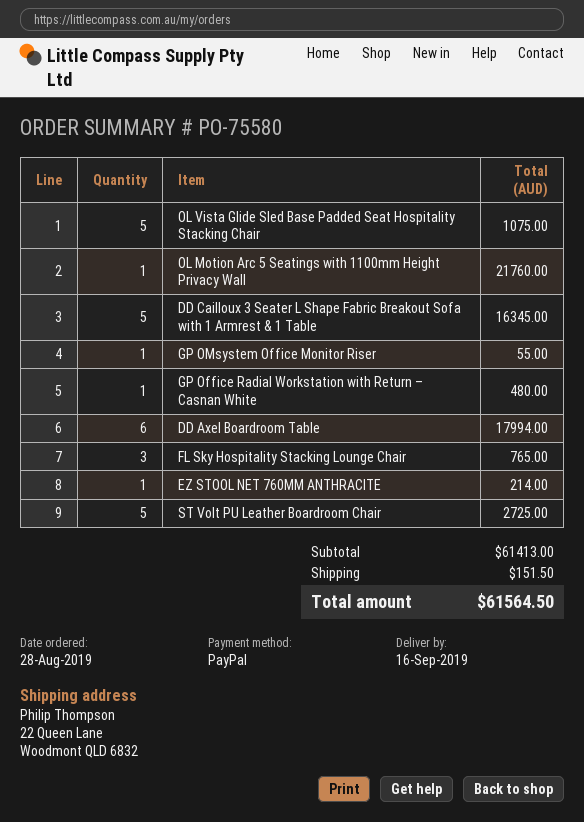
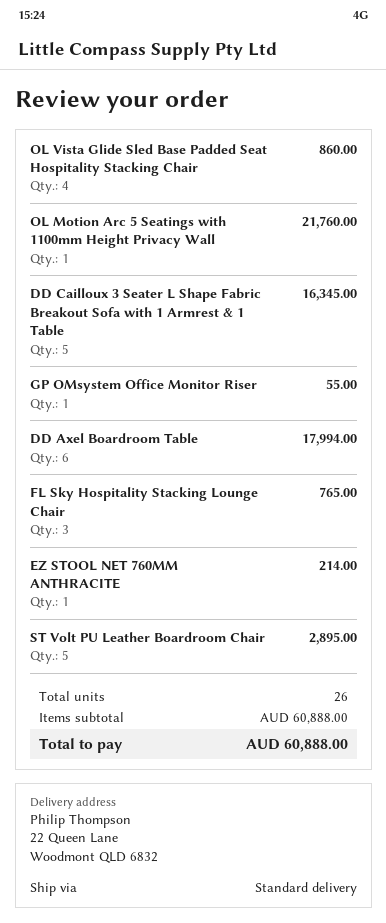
OL Vista Glide Sled Base Padded Seat Hospitality Stacking Chair: 5 for 1075.00 -> 4 for 860.00
GP Office Radial Workstation with Return – Casnan White: 1 for 480.00 -> none
ST Volt PU Leather Boardroom Chair: 5 for 2725.00 -> 5 for 2895.00
subtotal: 61413.00 -> 60888.00
shipping: 151.50 -> none
total: 61564.50 -> 60888.00

